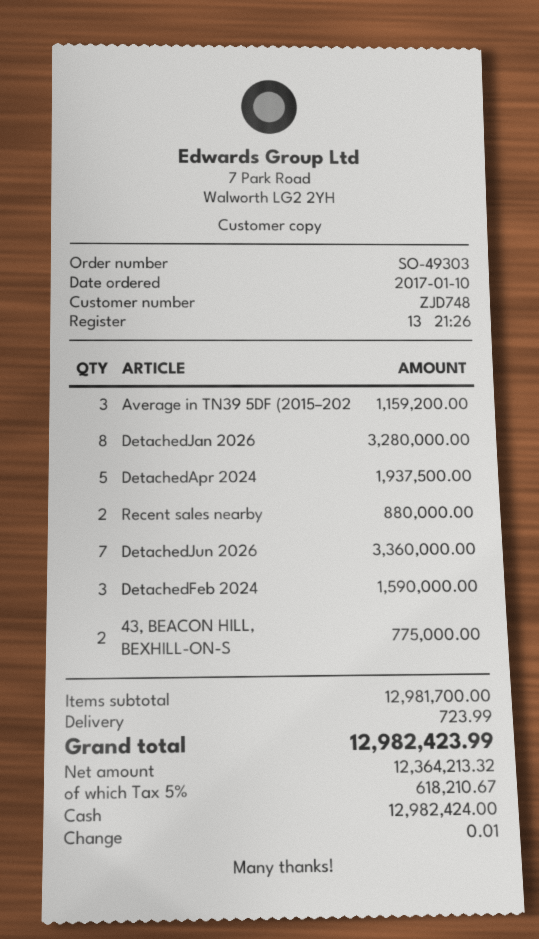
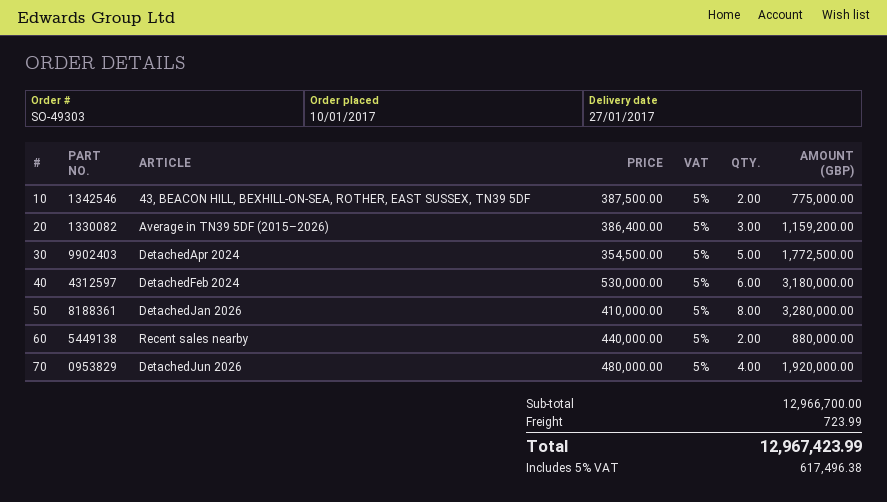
DetachedApr 2024: 5 for 1937500.00 -> 5 for 1772500.00
DetachedJun 2026: 7 for 3360000.00 -> 4 for 1920000.00
DetachedFeb 2024: 3 for 1590000.00 -> 6 for 3180000.00
subtotal: 12981700.00 -> 12966700.00
tax: 5% = 618210.67 -> 5% = 617496.38
total: 12982423.99 -> 12967423.99

